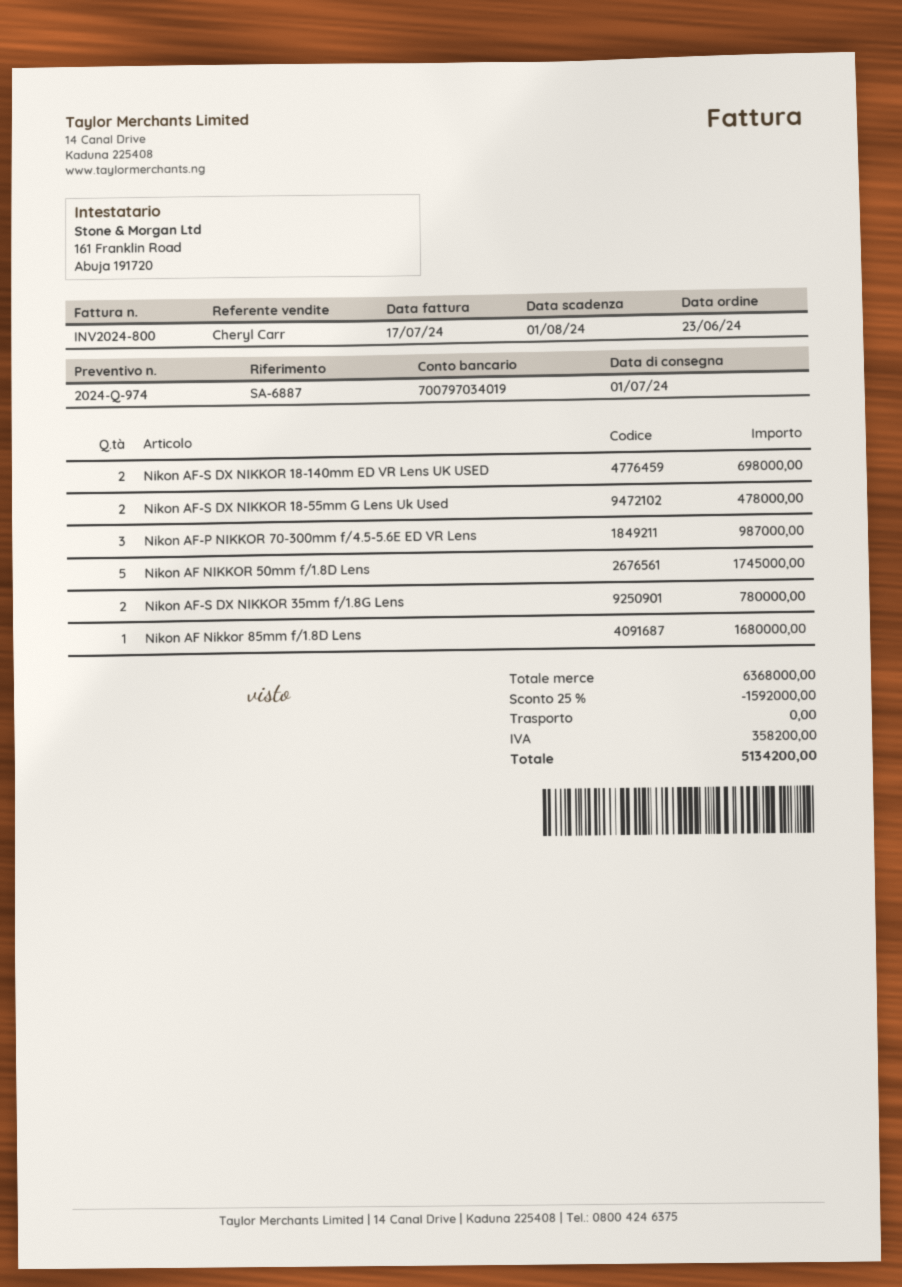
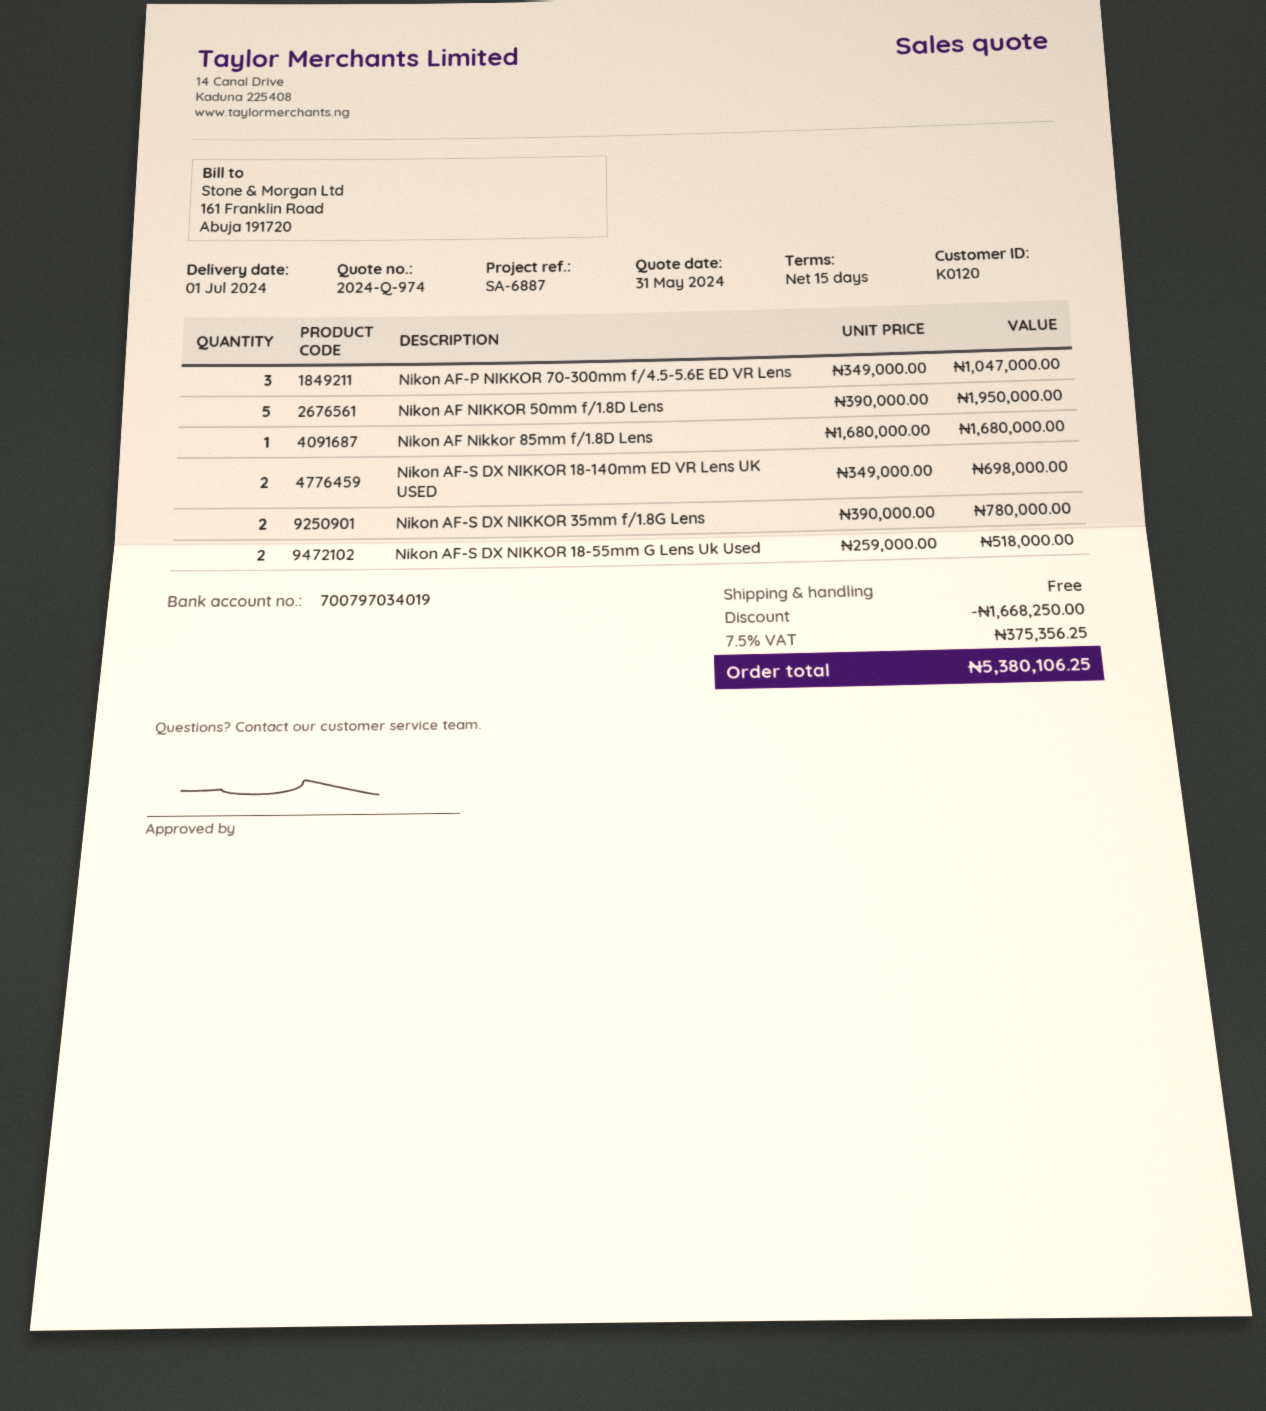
Nikon AF-S DX NIKKOR 18-55mm G Lens Uk Used: 2 for 478000.00 -> 2 for 518000.00
Nikon AF-P NIKKOR 70-300mm f/4.5-5.6E ED VR Lens: 3 for 987000.00 -> 3 for 1047000.00
Nikon AF NIKKOR 50mm f/1.8D Lens: 5 for 1745000.00 -> 5 for 1950000.00
discount: 1592000.00 -> 1668250.00
tax: 358200.00 -> 375356.25
total: 5134200.00 -> 5380106.25

